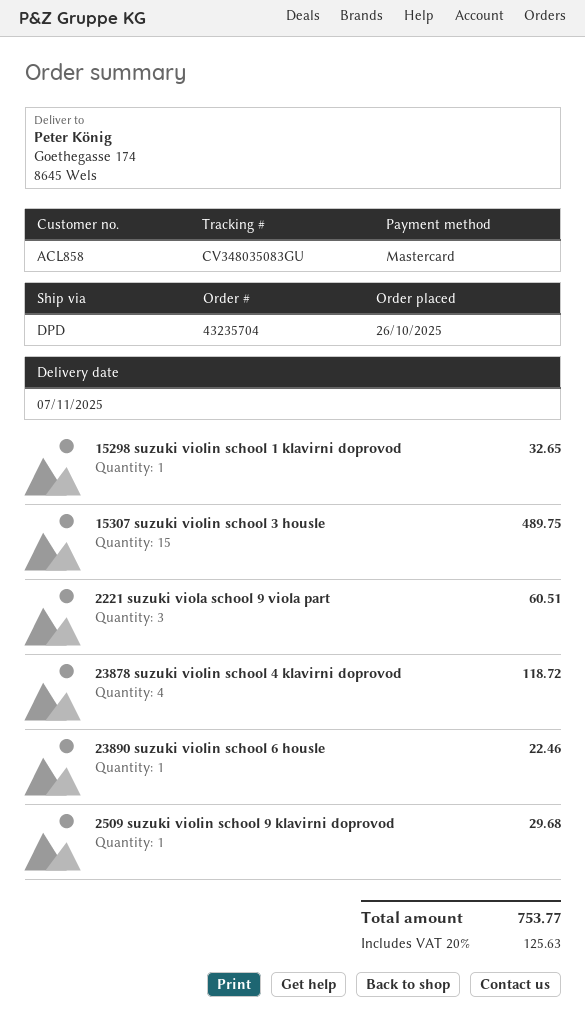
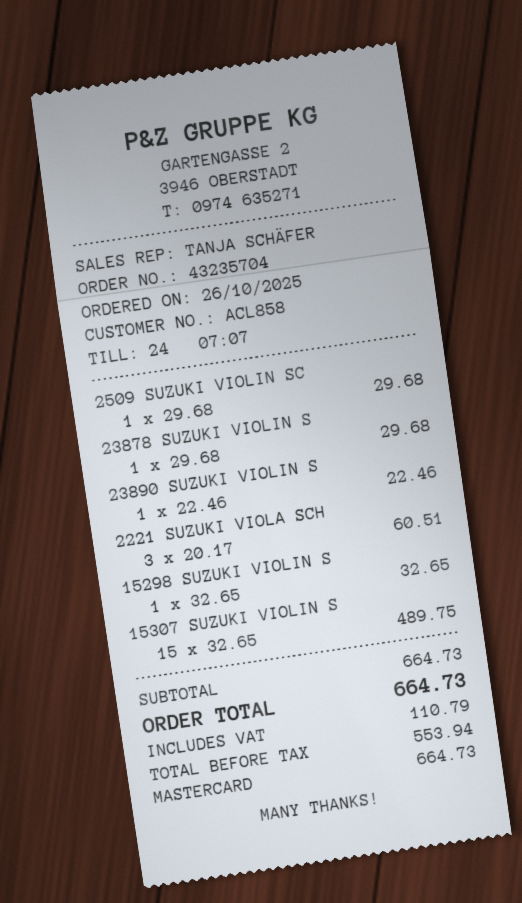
23878 suzuki violin school 4 klavirni doprovod: 4 for 118.72 -> 1 for 29.68
tax: 125.63 -> 110.79
total: 753.77 -> 664.73

